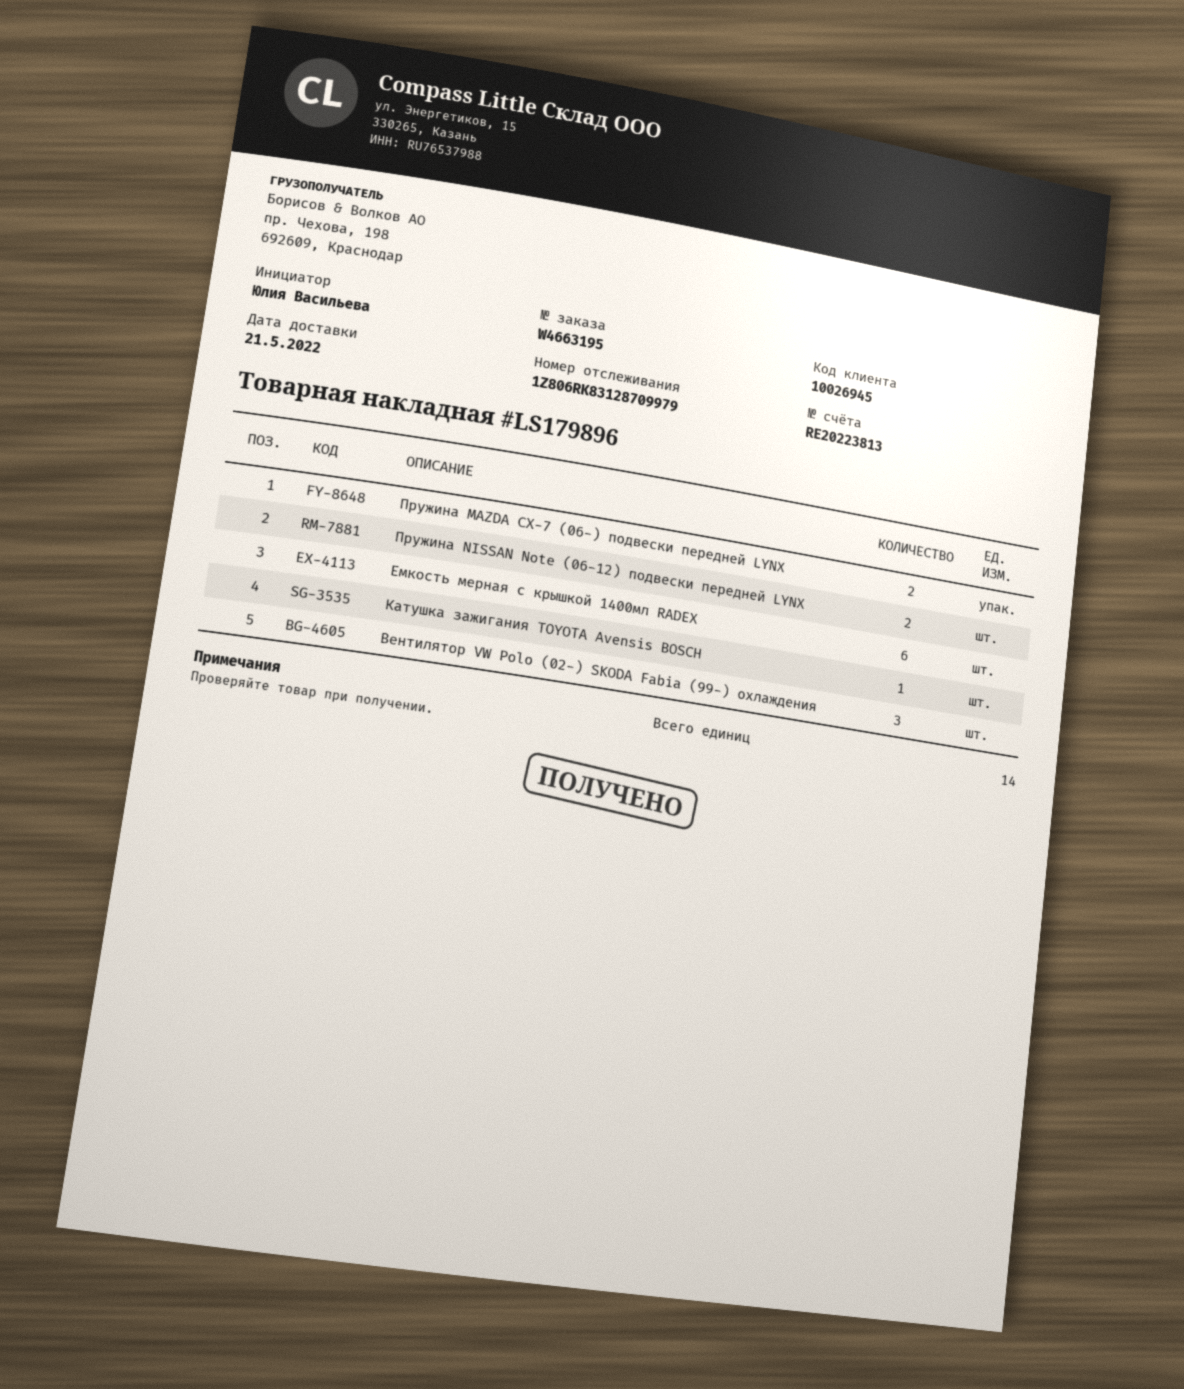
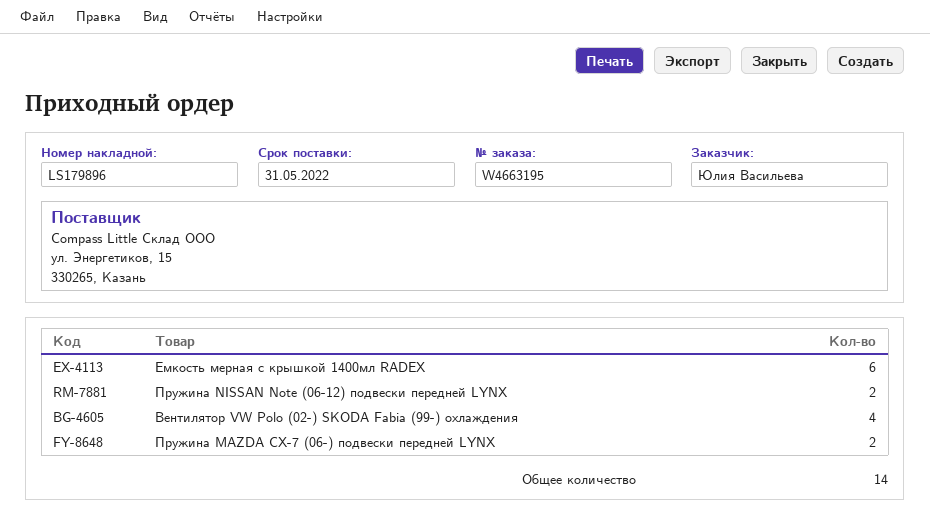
delivery date: 2022-05-21 -> 2022-05-31
Катушка зажигания TOYOTA Avensis BOSCH: 1 -> none
Вентилятор VW Polo (02-) SKODA Fabia (99-) охлаждения: 3 -> 4

